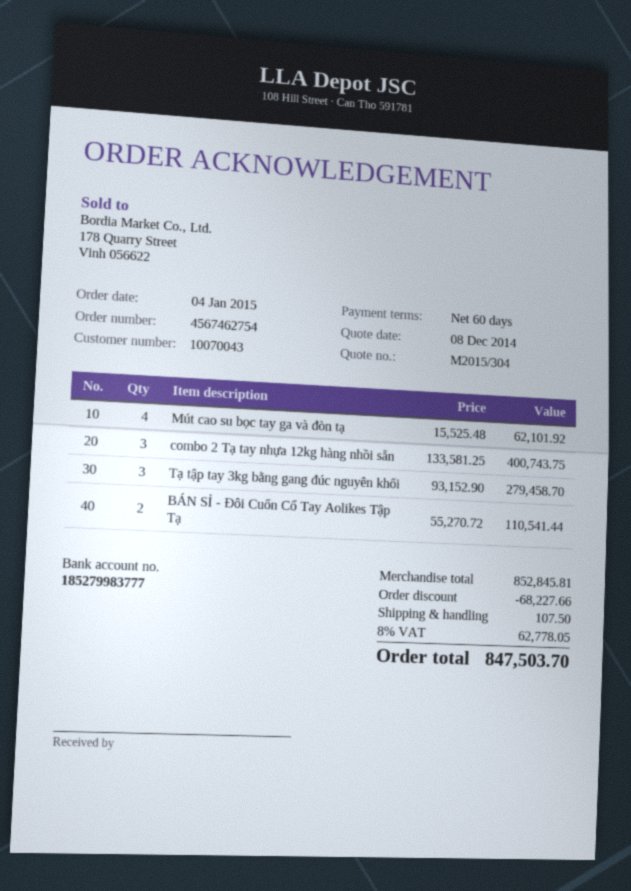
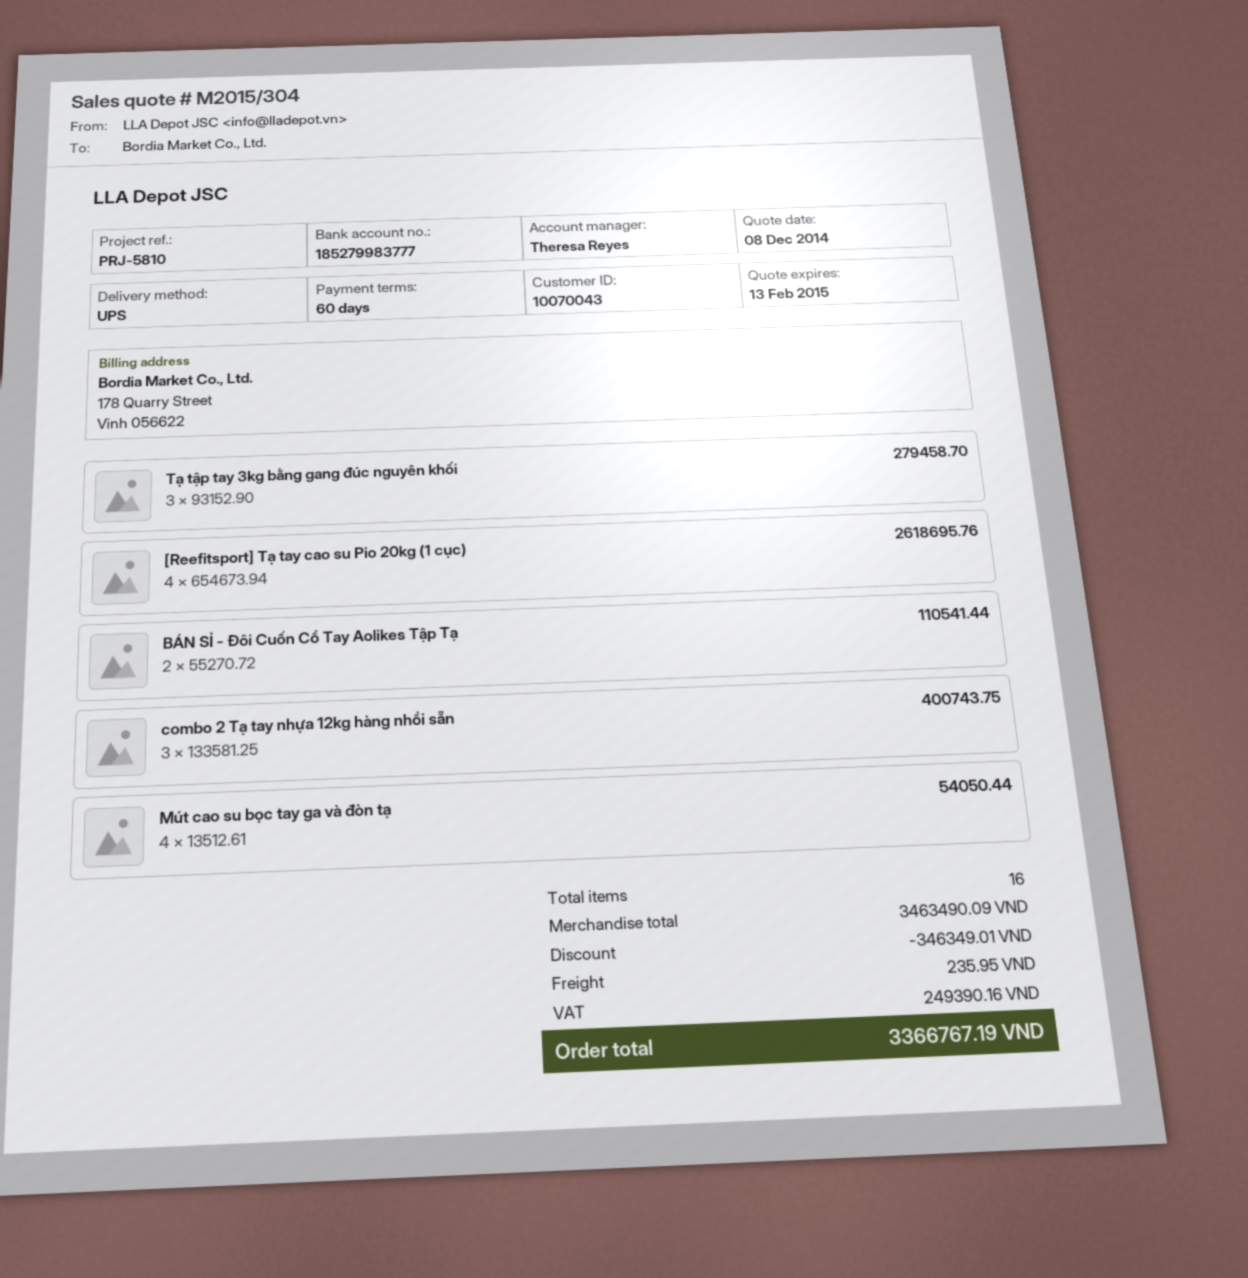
Mút cao su bọc tay ga và đòn tạ: 4 x 15525.48 = 62101.92 -> 4 x 13512.61 = 54050.44
[Reefitsport] Tạ tay cao su Pio 20kg (1 cục): none -> 4 x 654673.94 = 2618695.76
subtotal: 852845.81 -> 3463490.09
discount: 68227.66 -> 346349.01
shipping: 107.50 -> 235.95
tax: 62778.05 -> 249390.16
total: 847503.70 -> 3366767.19

